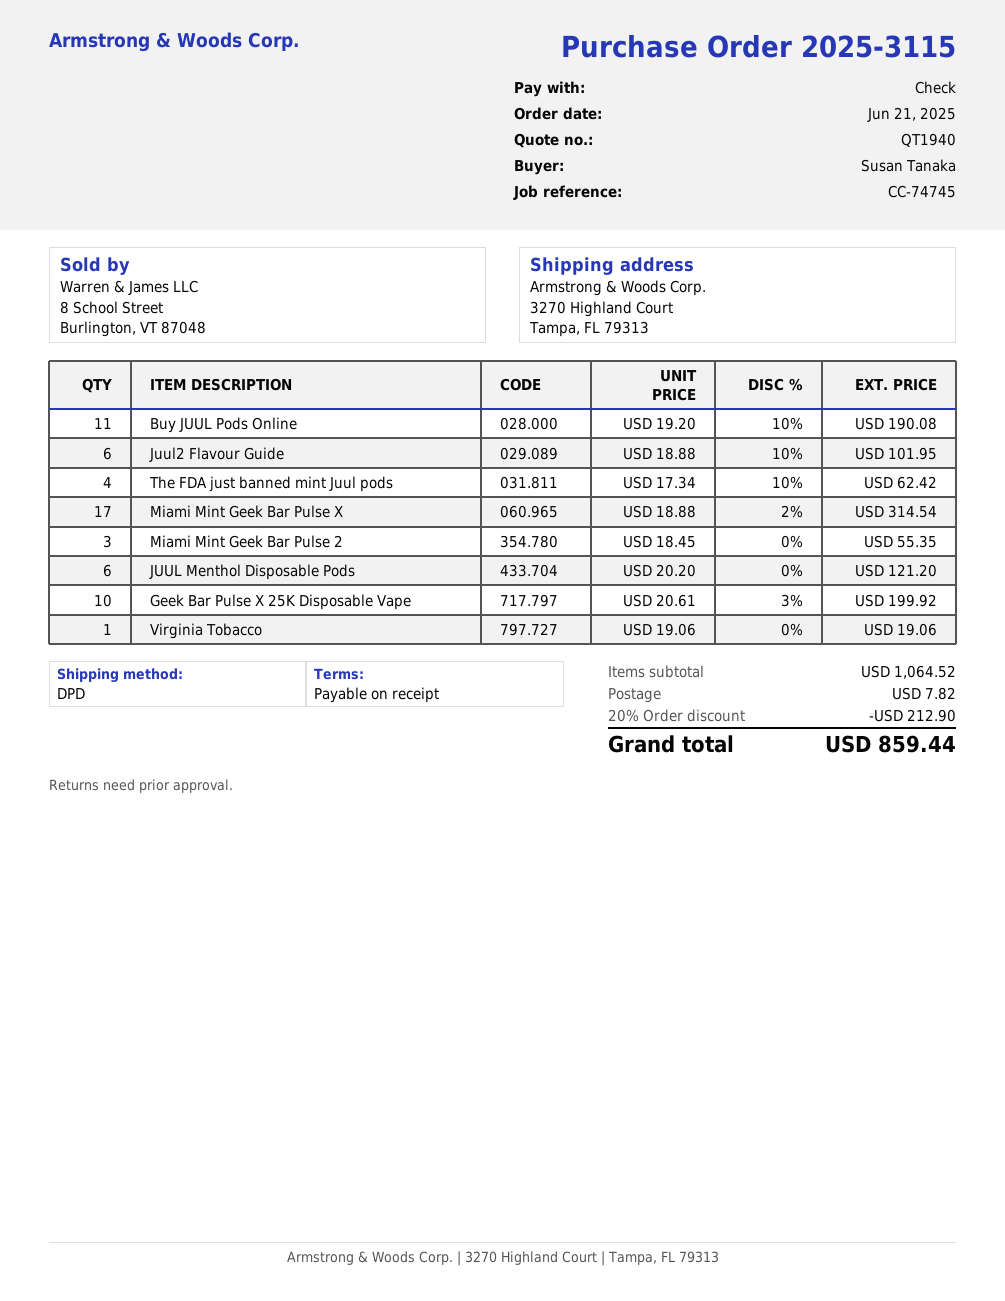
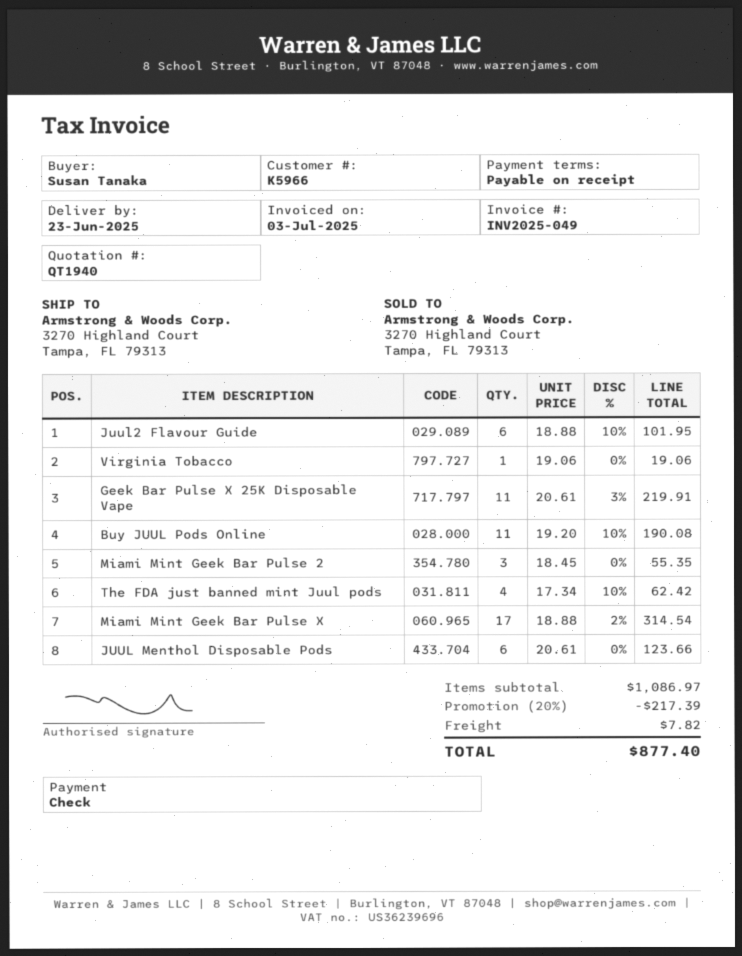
JUUL Menthol Disposable Pods: 6 x 20.20 = 121.20 -> 6 x 20.61 = 123.66
Geek Bar Pulse X 25K Disposable Vape: 10 x 20.61 - 3% = 199.92 -> 11 x 20.61 - 3% = 219.91
subtotal: 1064.52 -> 1086.97
discount: 20% = 212.90 -> 20% = 217.39
total: 859.44 -> 877.40

